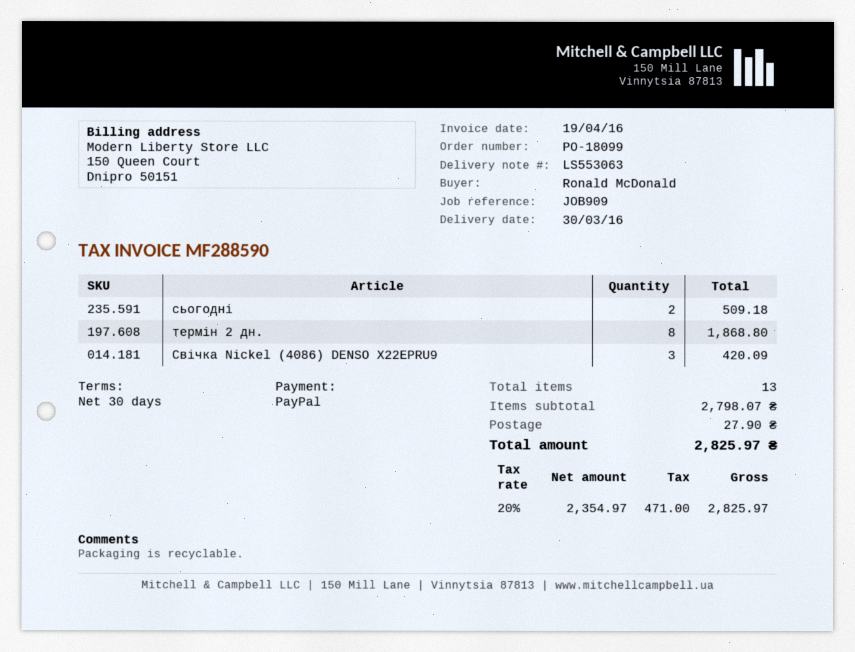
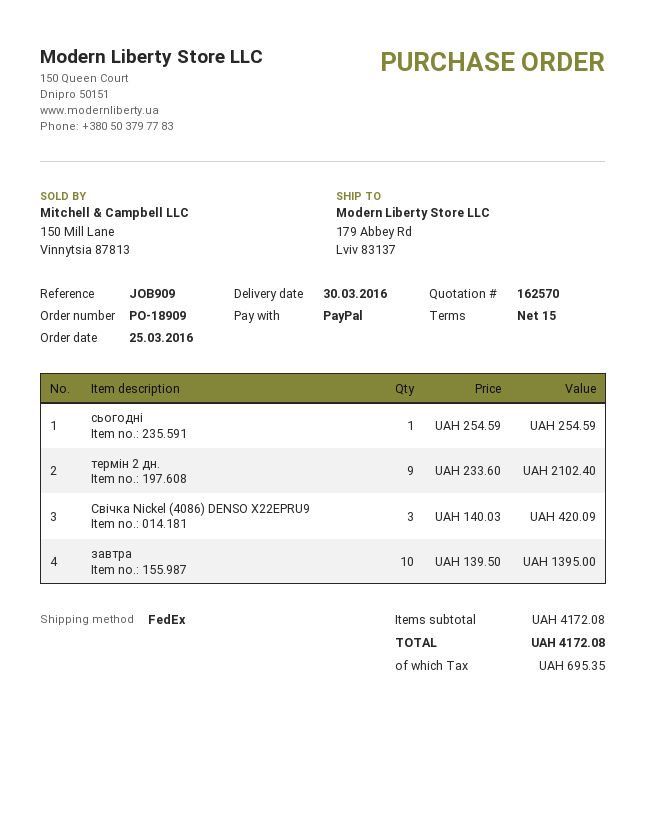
order number: PO-18099 -> PO-18909
payment terms: 30 days -> 15 days
сьогодні: 2 for 509.18 -> 1 for 254.59
термін 2 дн.: 8 for 1868.80 -> 9 for 2102.40
завтра: none -> 10 for 1395.00
subtotal: 2798.07 -> 4172.08
shipping: 27.90 -> none
tax: 471.00 -> 695.35
total: 2825.97 -> 4172.08

